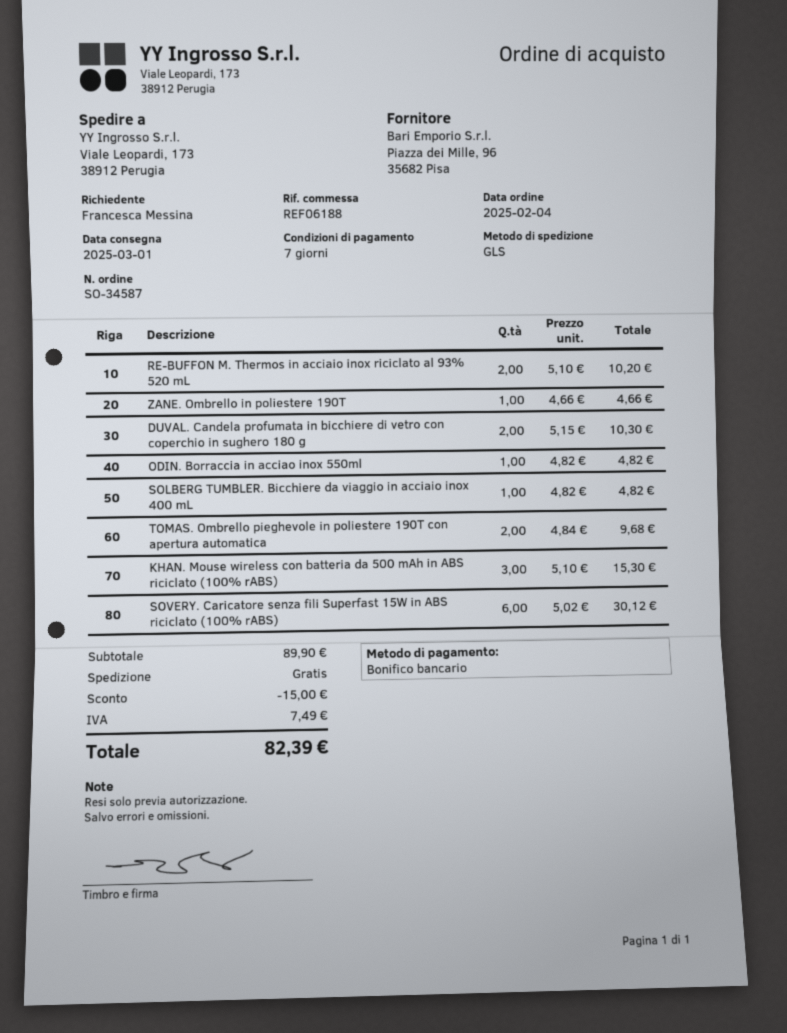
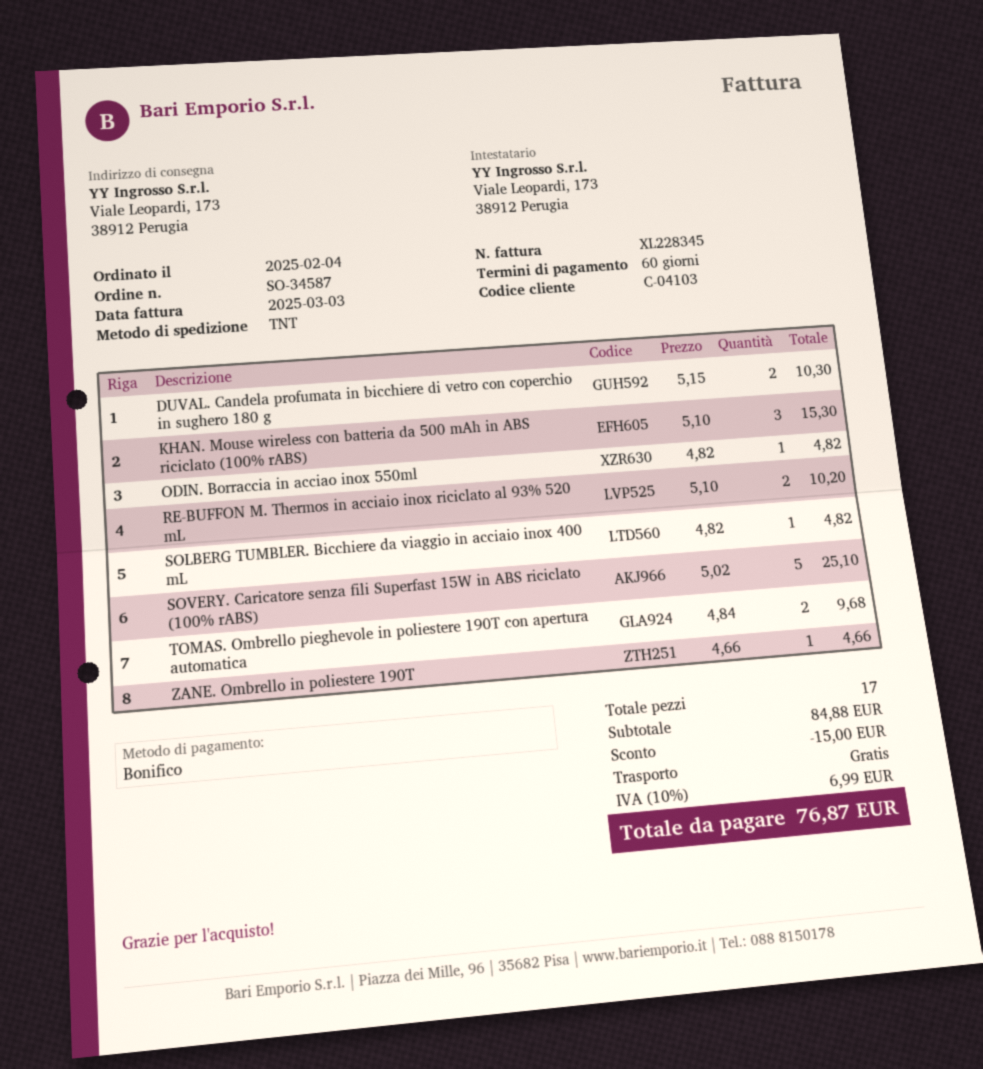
payment terms: 7 days -> 60 days
shipping method: GLS -> TNT
SOVERY. Caricatore senza fili Superfast 15W in ABS riciclato (100% rABS): 6 x 5.02 = 30.12 -> 5 x 5.02 = 25.10
subtotal: 89.90 -> 84.88
tax: 7.49 -> 6.99
total: 82.39 -> 76.87

